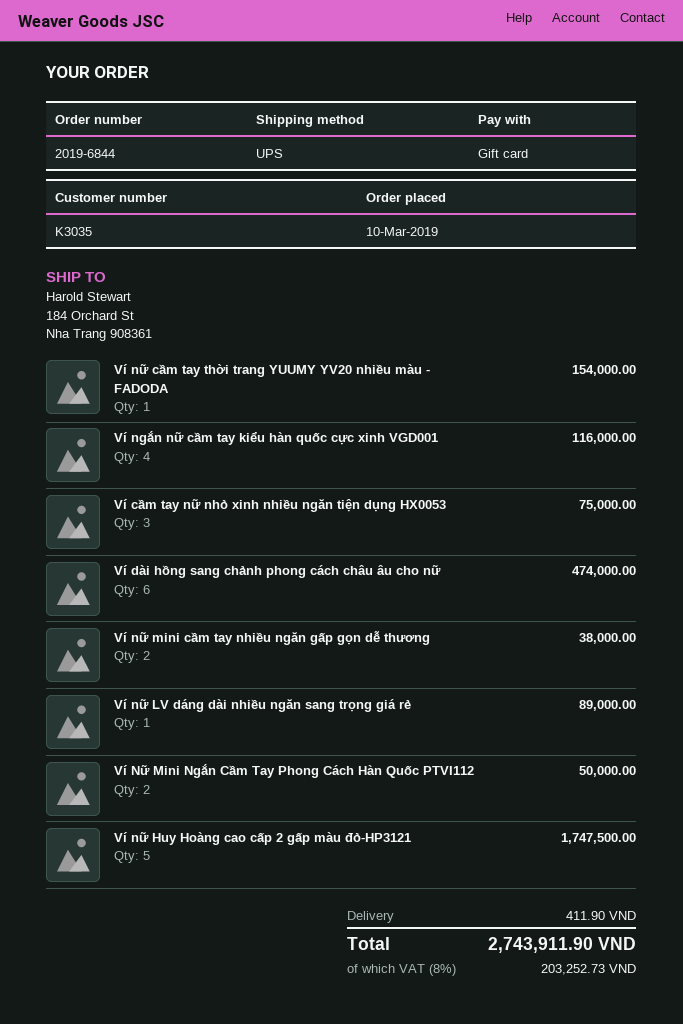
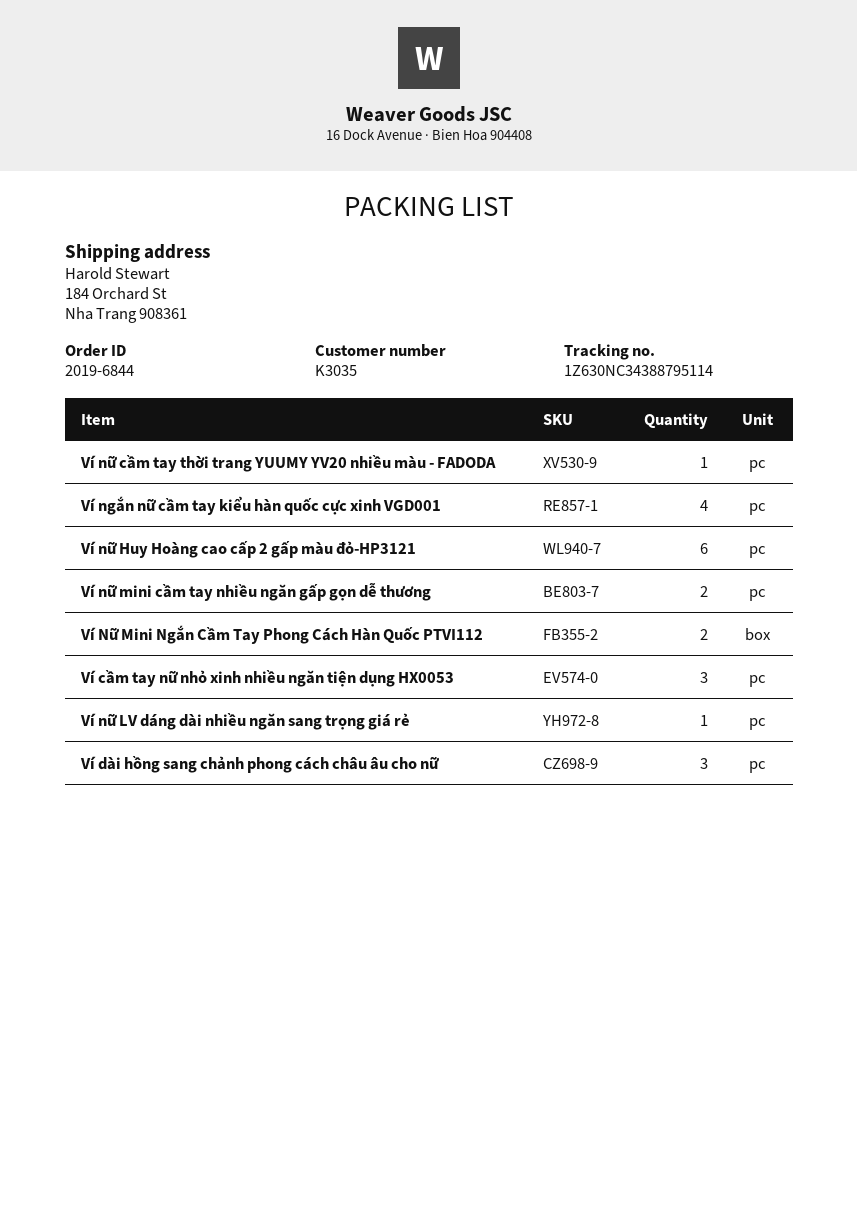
Ví dài hồng sang chảnh phong cách châu âu cho nữ: 6 -> 3
Ví nữ Huy Hoàng cao cấp 2 gấp màu đỏ-HP3121: 5 -> 6

